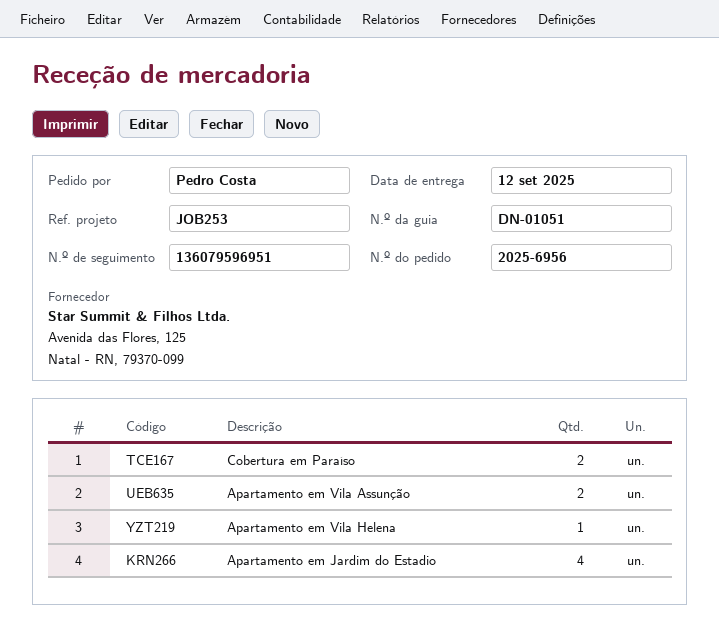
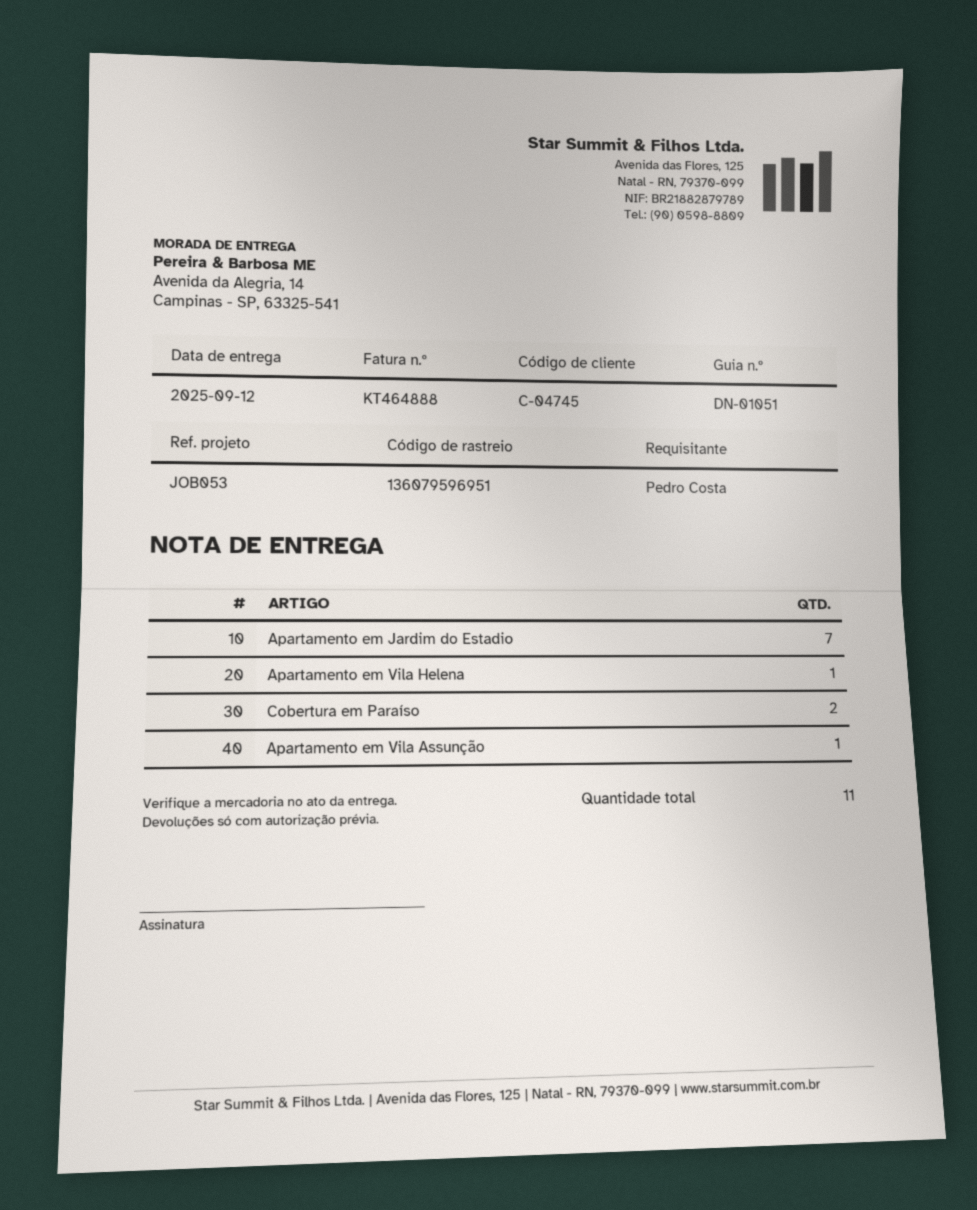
reference: JOB253 -> JOB053
Apartamento em Vila Assunção: 2 -> 1
Apartamento em Jardim do Estadio: 4 -> 7

